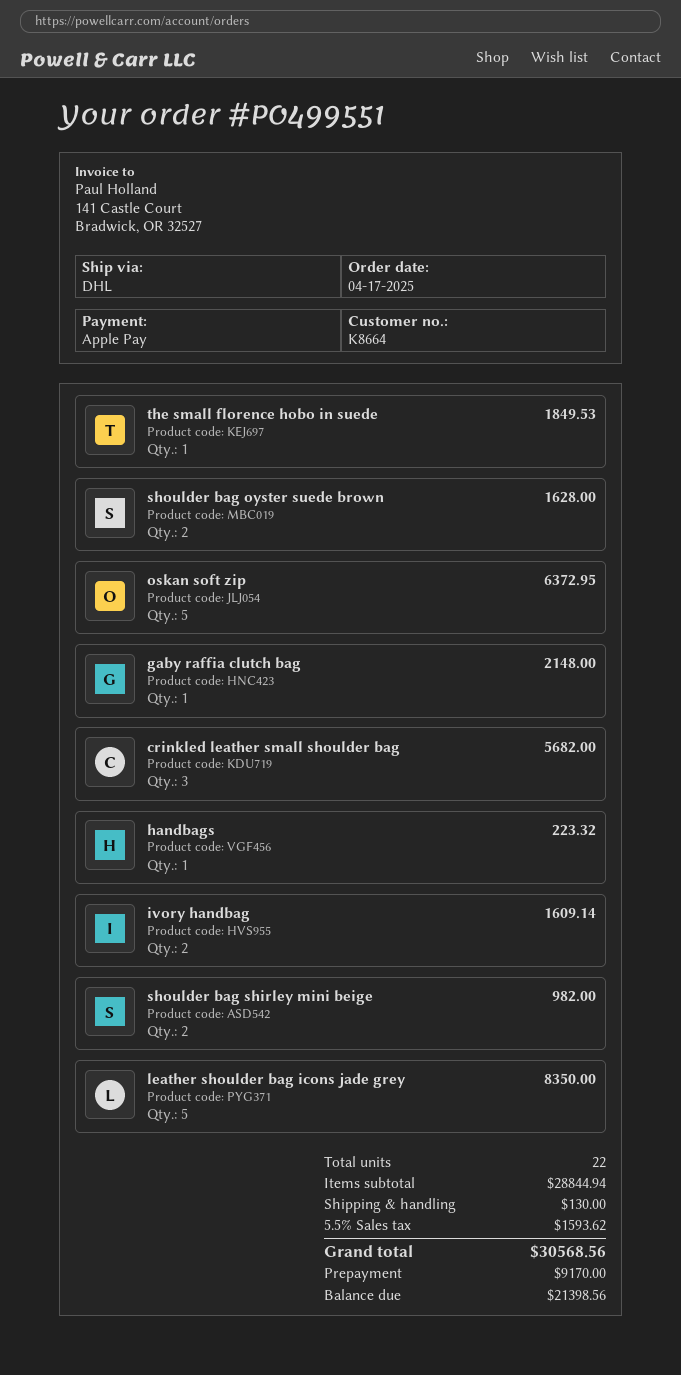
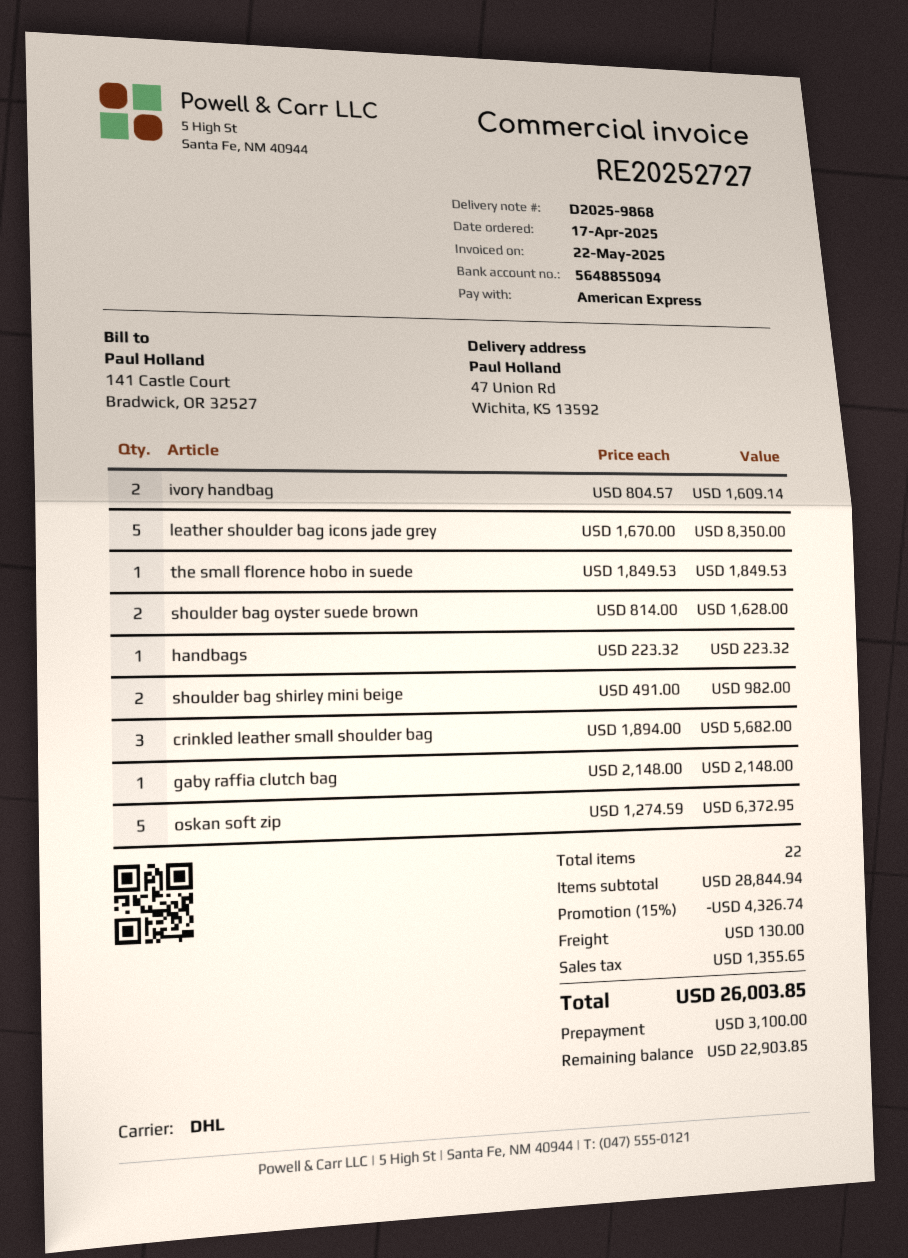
payment method: Apple Pay -> American Express
discount: none -> 15% = 4326.74
tax: 1593.62 -> 1355.65
total: 30568.56 -> 26003.85
deposit: 9170.00 -> 3100.00
balance: 21398.56 -> 22903.85

